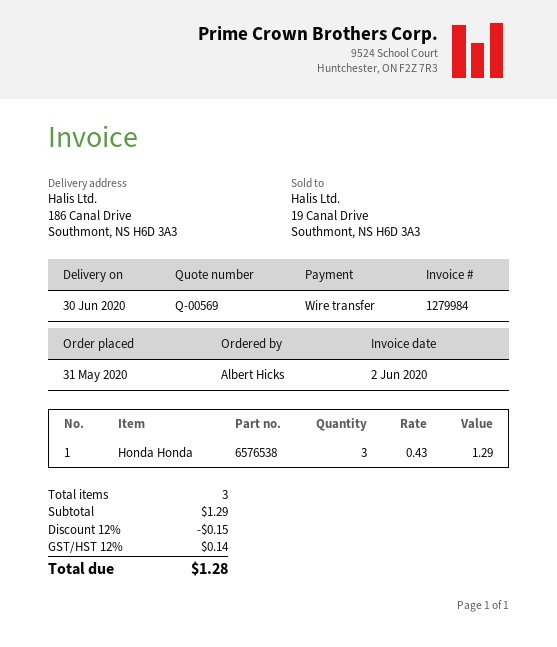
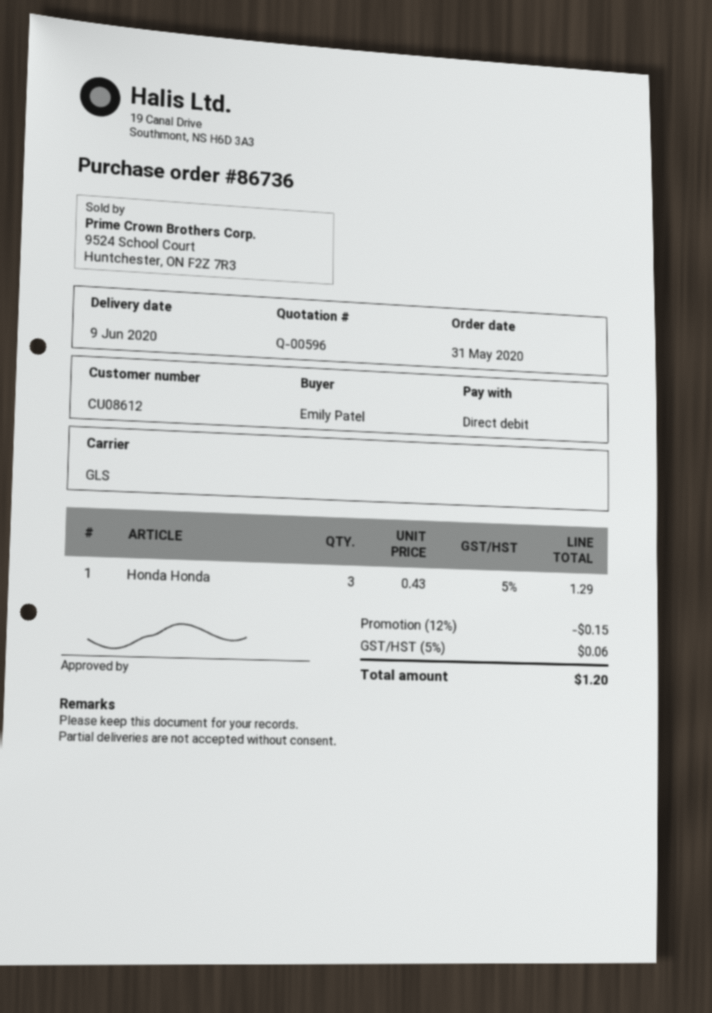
quote number: Q-00569 -> Q-00596
delivery date: 2020-06-30 -> 2020-06-09
ordered by: Albert Hicks -> Emily Patel
payment method: bank transfer -> direct debit
tax: 12% = 0.14 -> 5% = 0.06
total: 1.28 -> 1.20

